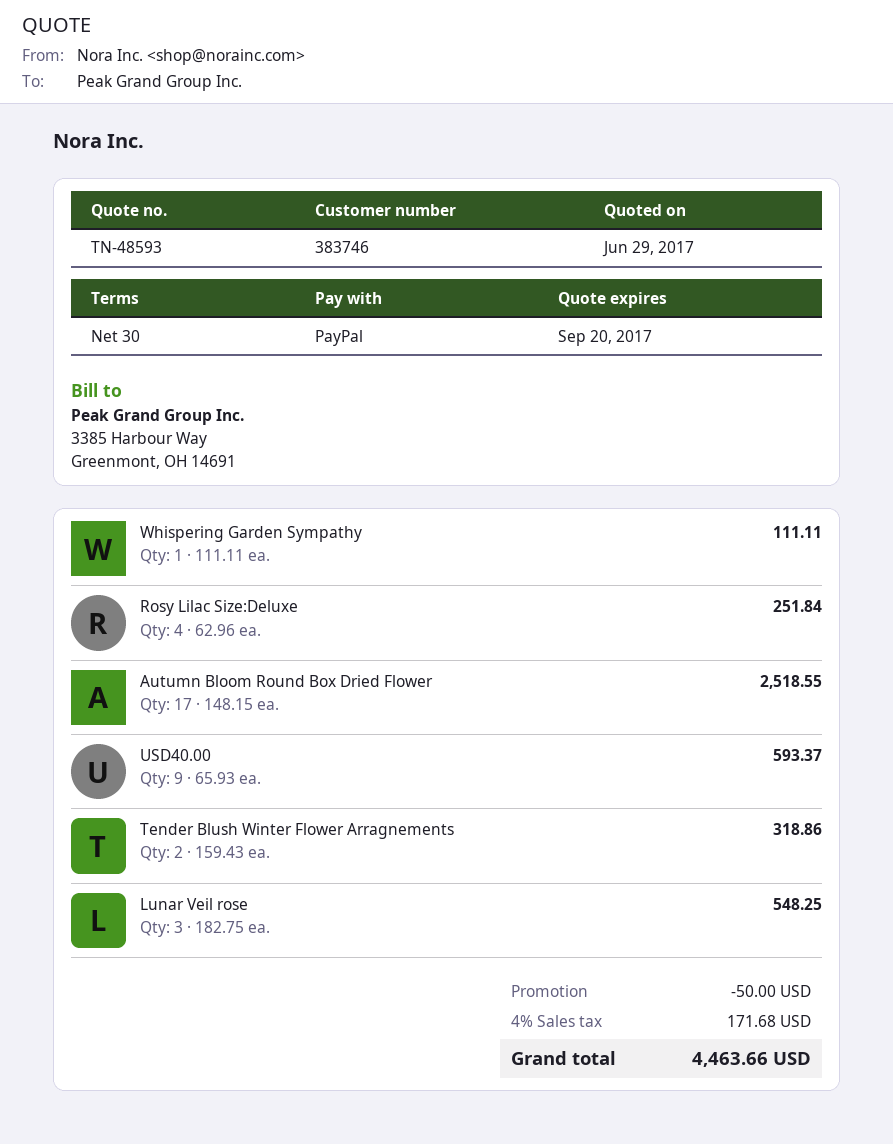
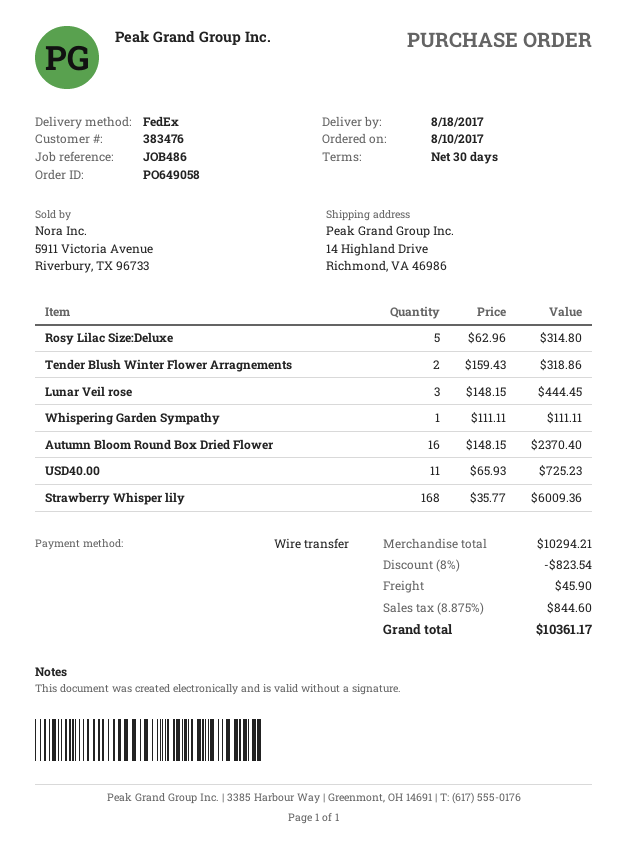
customer number: 383746 -> 383476
payment method: PayPal -> bank transfer
Rosy Lilac Size:Deluxe: 4 x 62.96 = 251.84 -> 5 x 62.96 = 314.80
Autumn Bloom Round Box Dried Flower: 17 x 148.15 = 2518.55 -> 16 x 148.15 = 2370.40
USD40.00: 9 x 65.93 = 593.37 -> 11 x 65.93 = 725.23
Lunar Veil rose: 3 x 182.75 = 548.25 -> 3 x 148.15 = 444.45
Strawberry Whisper lily: none -> 168 x 35.77 = 6009.36
discount: 50.00 -> 823.54
shipping: none -> 45.90
tax: 4% = 171.68 -> 8.875% = 844.60
total: 4463.66 -> 10361.17

